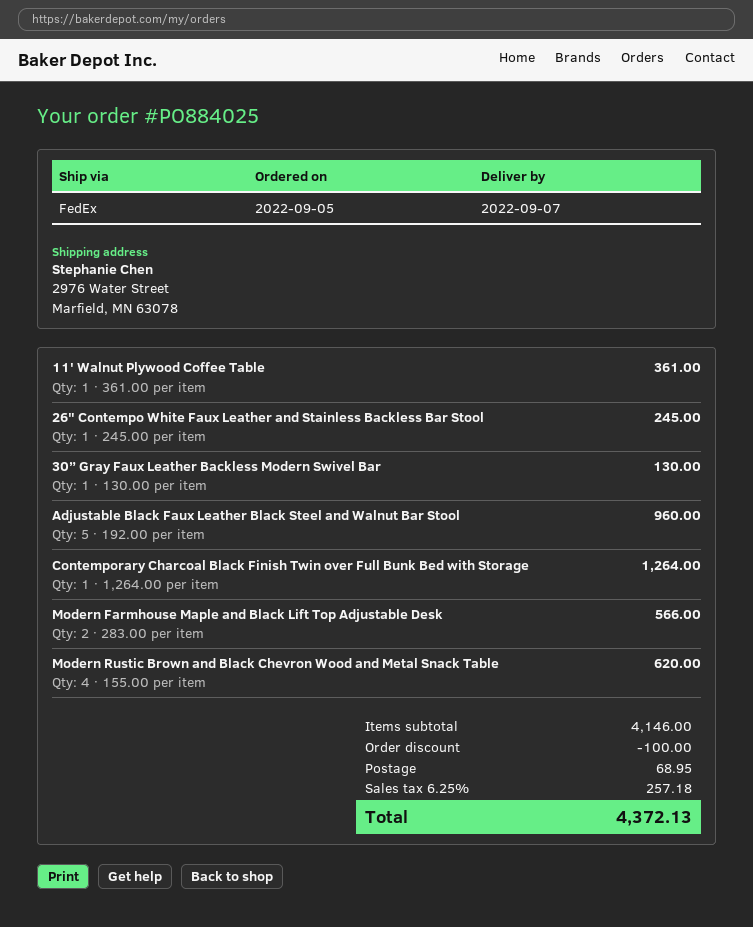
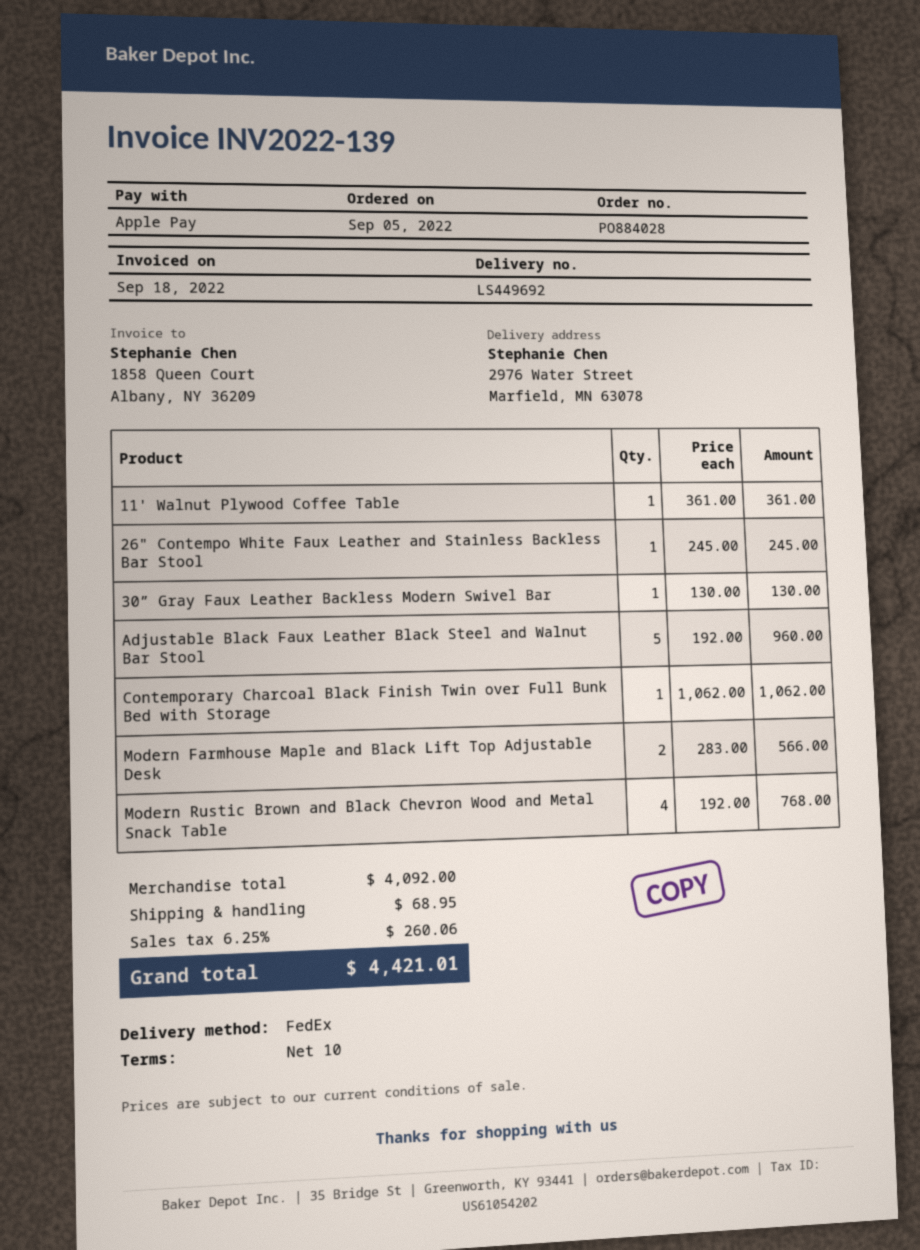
order number: PO884025 -> PO884028
Contemporary Charcoal Black Finish Twin over Full Bunk Bed with Storage: 1 x 1264.00 = 1264.00 -> 1 x 1062.00 = 1062.00
Modern Rustic Brown and Black Chevron Wood and Metal Snack Table: 4 x 155.00 = 620.00 -> 4 x 192.00 = 768.00
subtotal: 4146.00 -> 4092.00
discount: 100.00 -> none
tax: 6.25% = 257.18 -> 6.25% = 260.06
total: 4372.13 -> 4421.01

